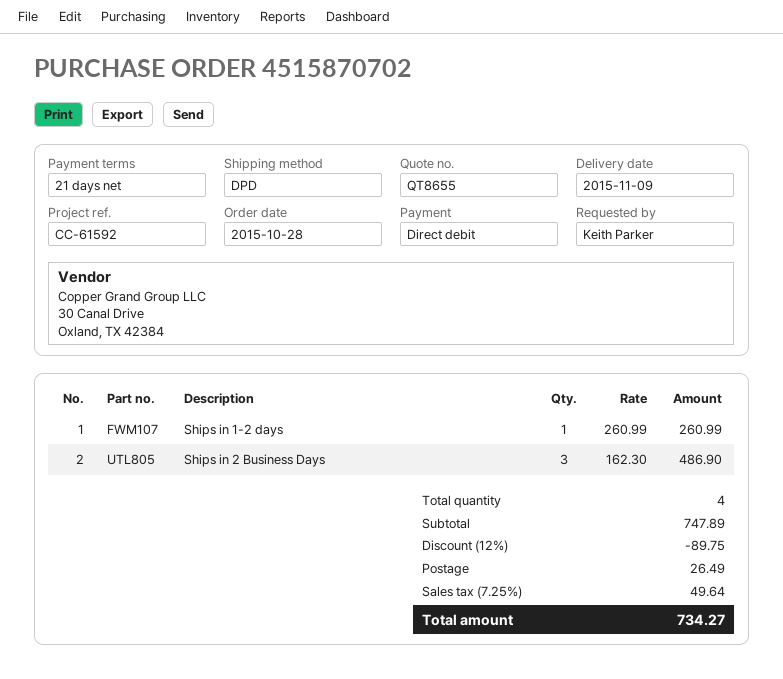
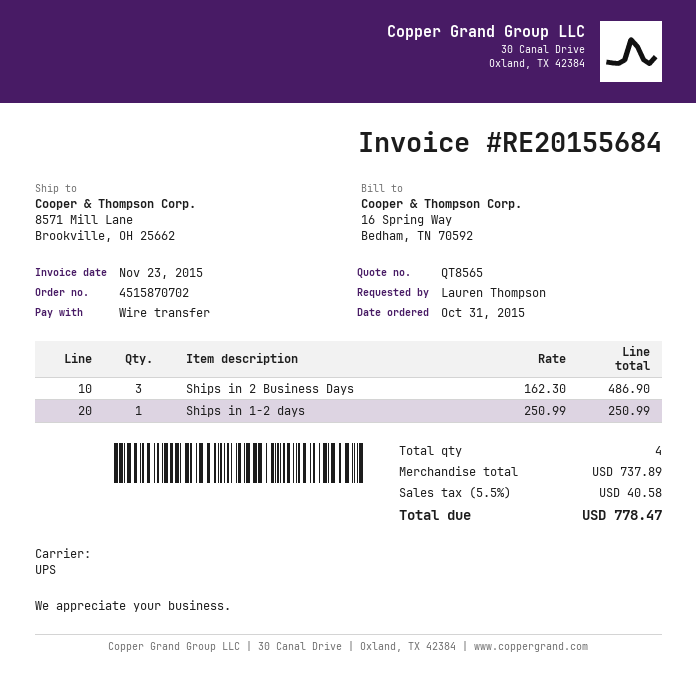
quote number: QT8655 -> QT8565
order date: 2015-10-28 -> 2015-10-31
ordered by: Keith Parker -> Lauren Thompson
payment method: direct debit -> bank transfer
shipping method: DPD -> UPS
Ships in 1-2 days: 1 x 260.99 = 260.99 -> 1 x 250.99 = 250.99
subtotal: 747.89 -> 737.89
discount: 12% = 89.75 -> none
shipping: 26.49 -> none
tax: 7.25% = 49.64 -> 5.5% = 40.58
total: 734.27 -> 778.47

